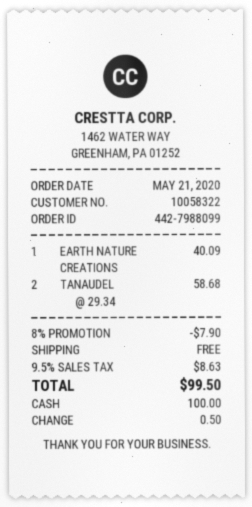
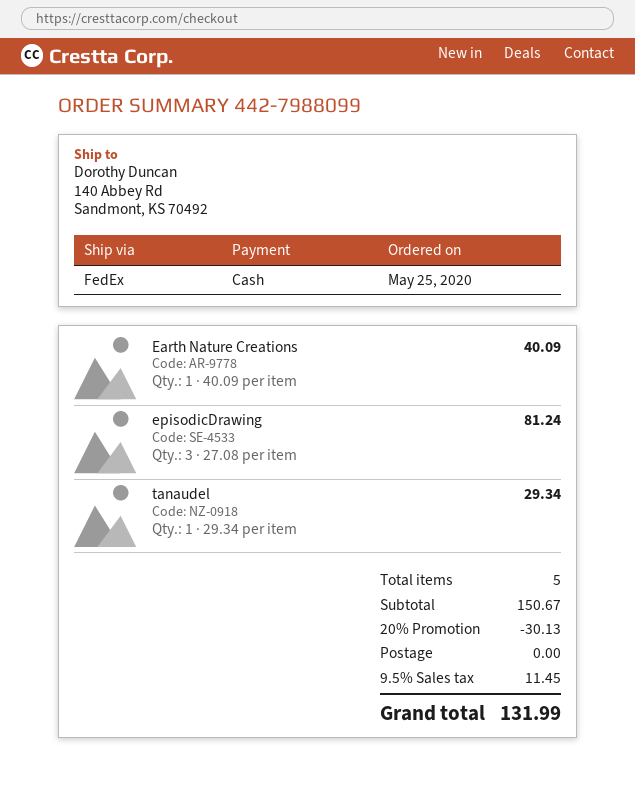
order date: 2020-05-21 -> 2020-05-25
TANAUDEL: 2 x 29.34 = 58.68 -> 1 x 29.34 = 29.34
episodicDrawing: none -> 3 x 27.08 = 81.24
discount: 8% = 7.90 -> 20% = 30.13
tax: 9.5% = 8.63 -> 9.5% = 11.45
total: 99.50 -> 131.99

